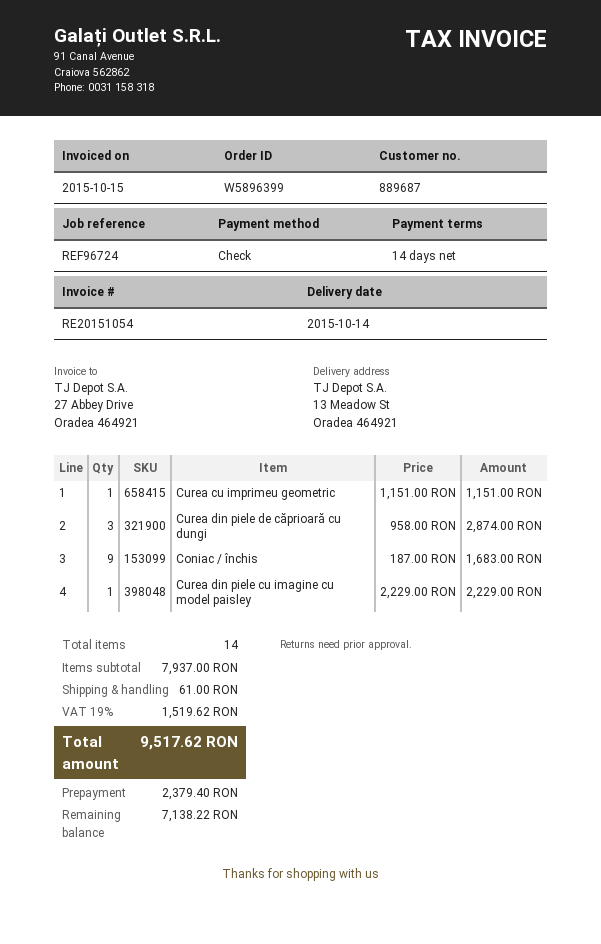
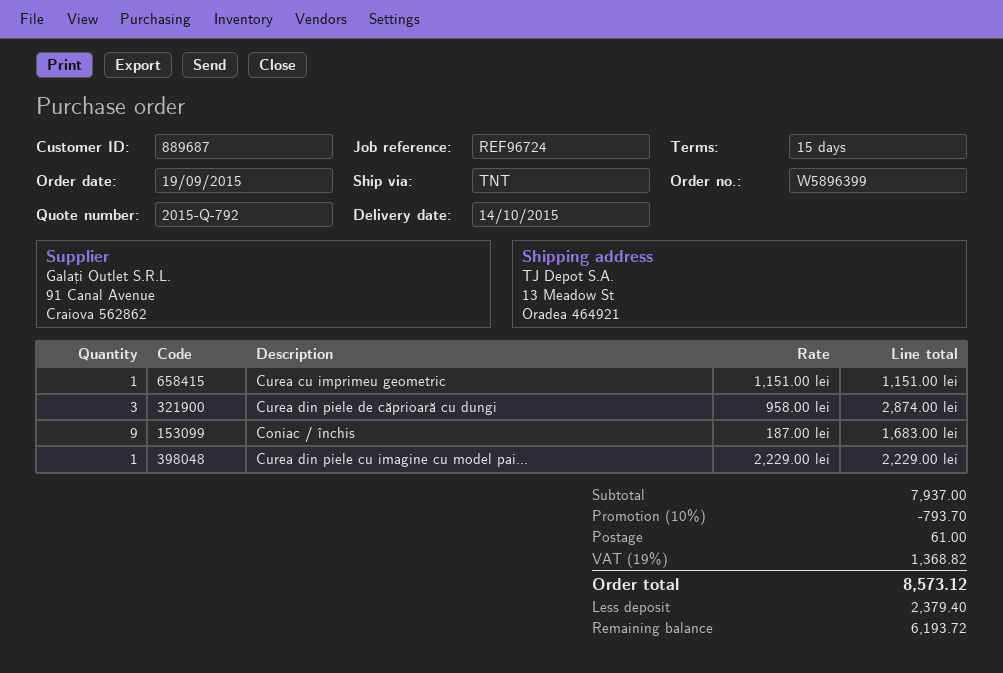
payment terms: 14 days -> 15 days
discount: none -> 10% = 793.70
tax: 19% = 1519.62 -> 19% = 1368.82
total: 9517.62 -> 8573.12
balance: 7138.22 -> 6193.72

